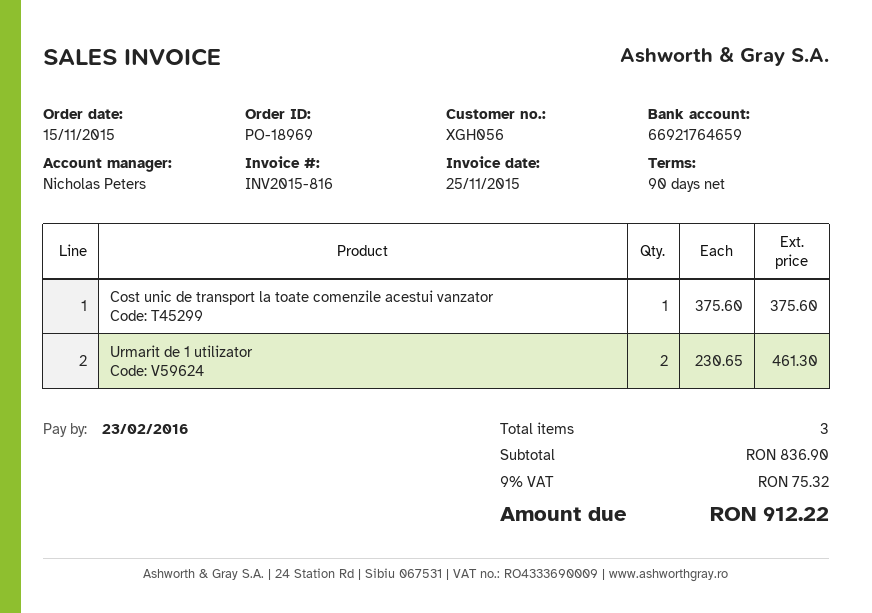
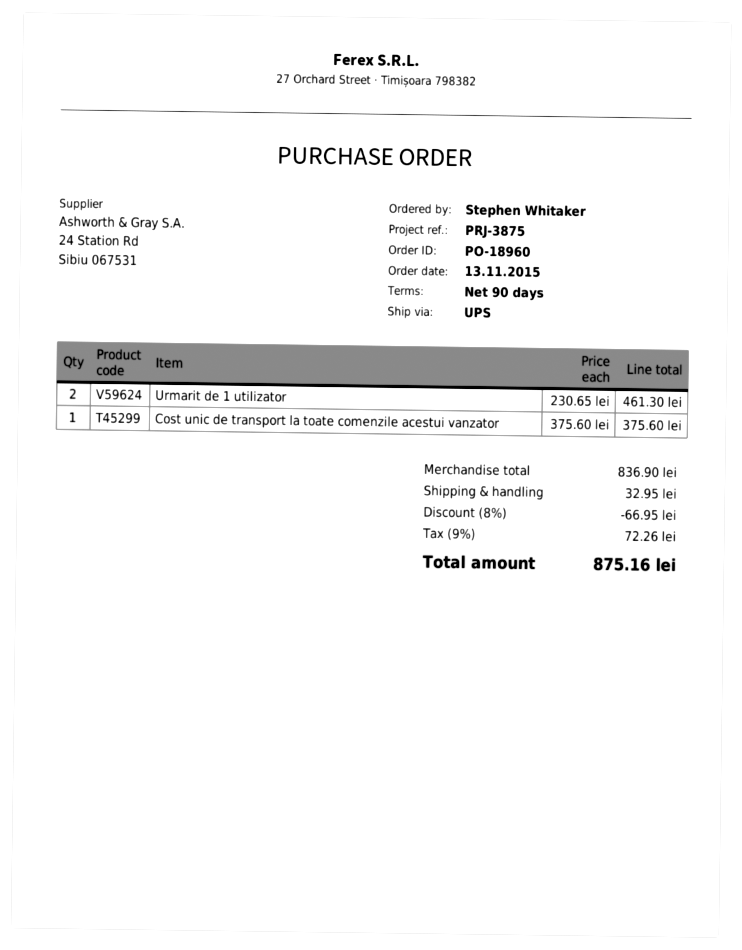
order number: PO-18969 -> PO-18960
order date: 2015-11-15 -> 2015-11-13
discount: none -> 8% = 66.95
shipping: none -> 32.95
tax: 9% = 75.32 -> 9% = 72.26
total: 912.22 -> 875.16

